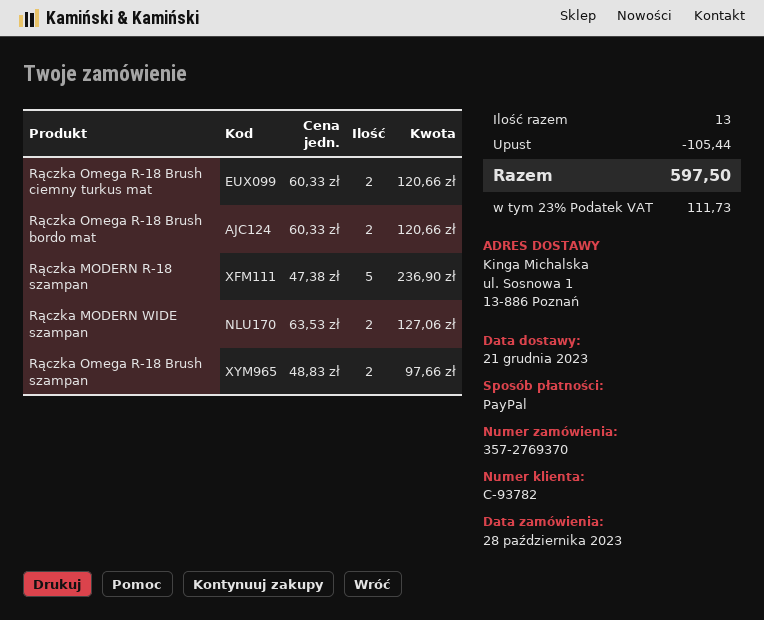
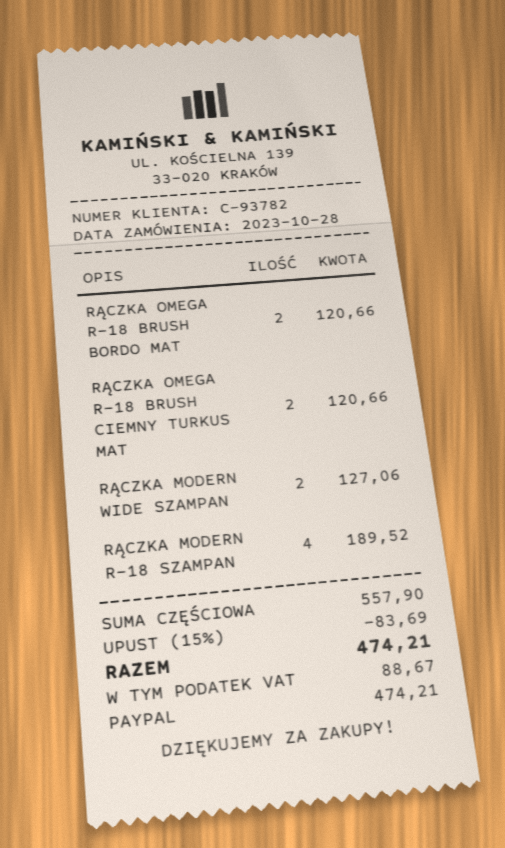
Rączka MODERN R-18 szampan: 5 for 236.90 -> 4 for 189.52
Rączka Omega R-18 Brush szampan: 2 for 97.66 -> none
discount: 105.44 -> 83.69
tax: 111.73 -> 88.67
total: 597.50 -> 474.21

